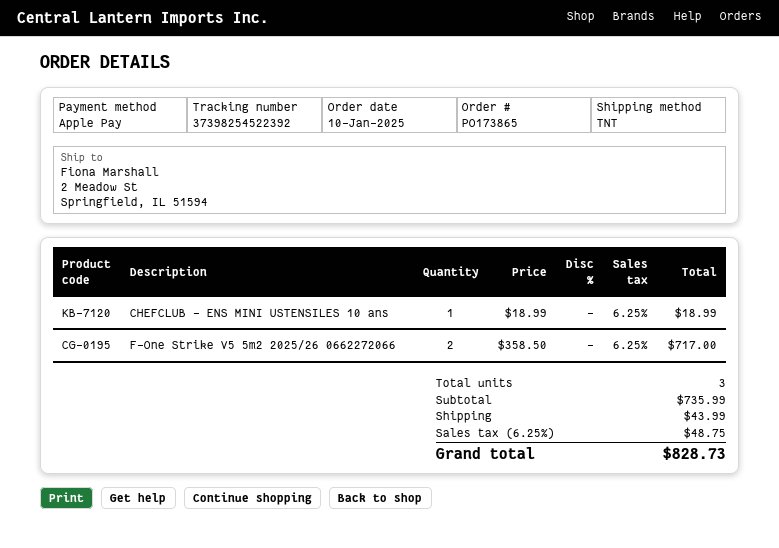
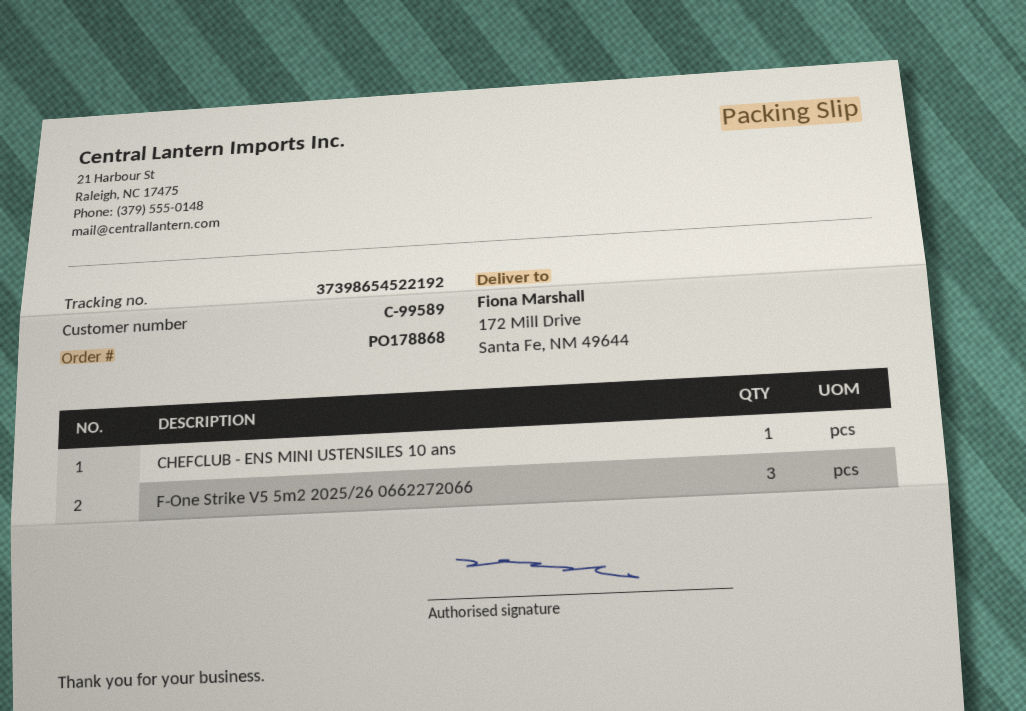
order number: PO173865 -> PO178868
tracking number: 37398254522392 -> 37398654522192
ship to: 2 Meadow St, Springfield, IL 51594 -> 172 Mill Drive, Santa Fe, NM 49644
F-One Strike V5 5m2 2025/26 0662272066: 2 -> 3

